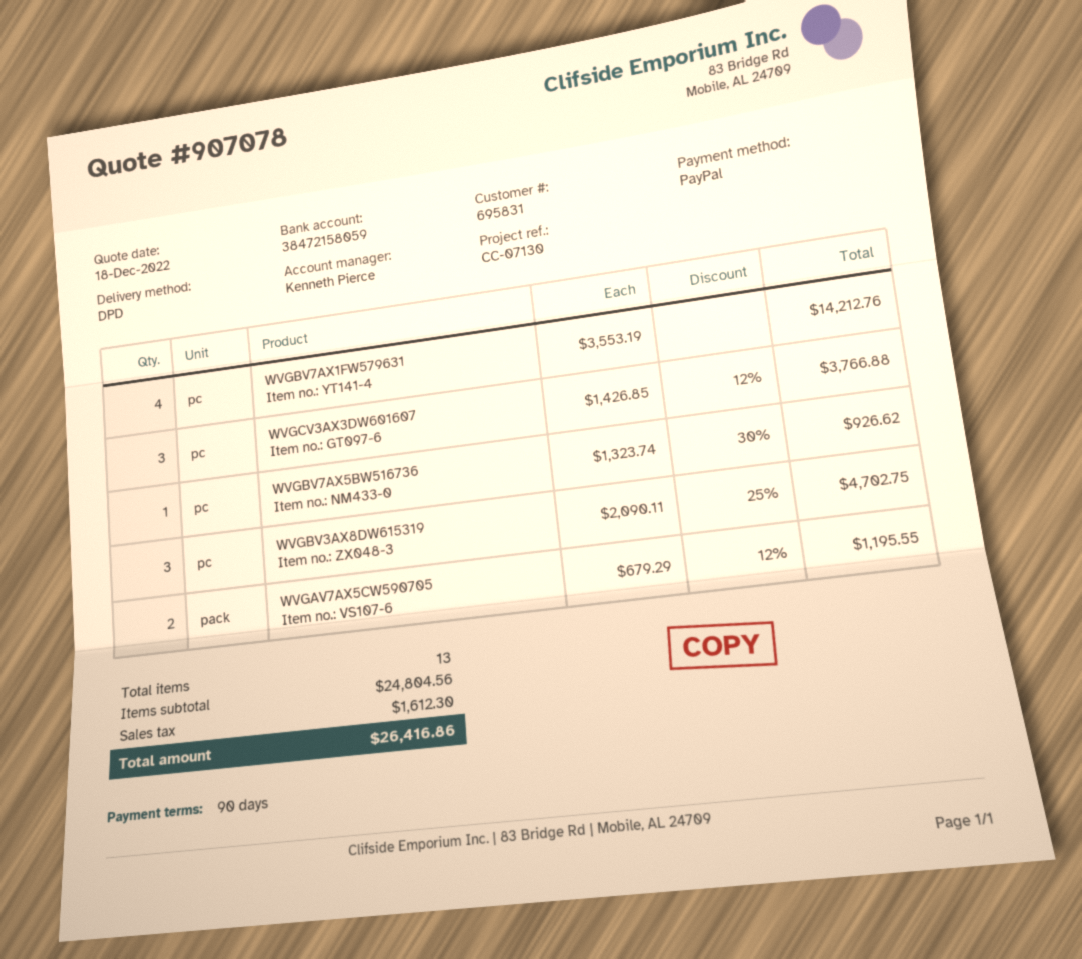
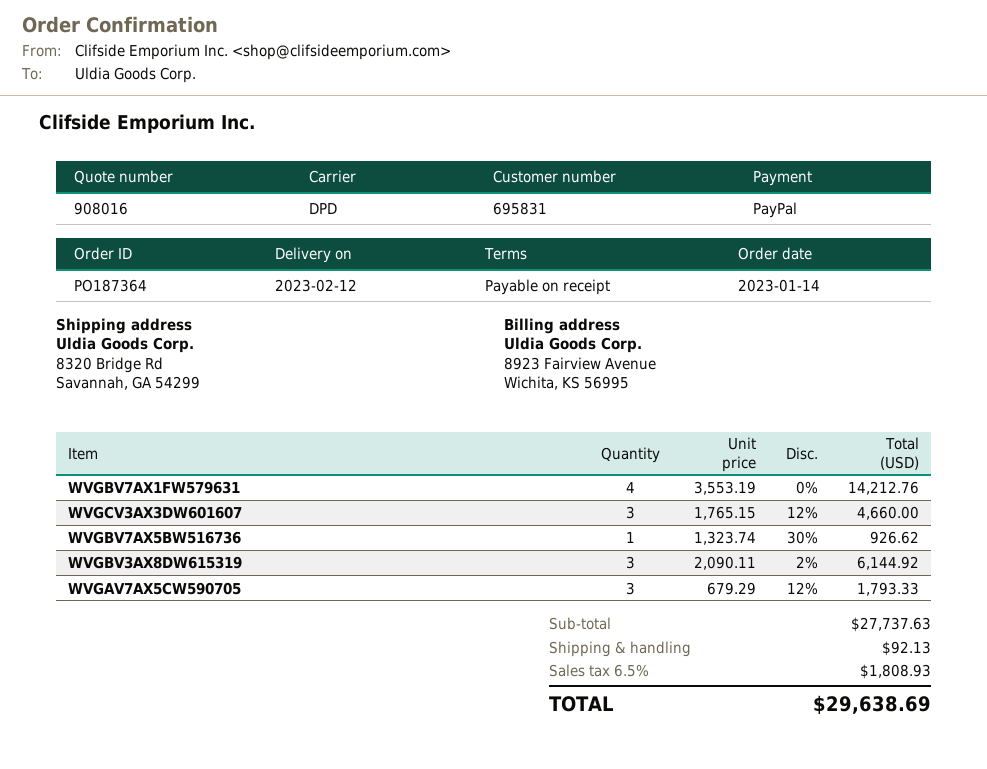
quote number: 907078 -> 908016
payment terms: 90 days -> on receipt
WVGCV3AX3DW601607: 3 x 1426.85 - 12% = 3766.88 -> 3 x 1765.15 - 12% = 4660.00
WVGBV3AX8DW615319: 3 x 2090.11 - 25% = 4702.75 -> 3 x 2090.11 - 2% = 6144.92
WVGAV7AX5CW590705: 2 x 679.29 - 12% = 1195.55 -> 3 x 679.29 - 12% = 1793.33
subtotal: 24804.56 -> 27737.63
shipping: none -> 92.13
tax: 1612.30 -> 1808.93
total: 26416.86 -> 29638.69

